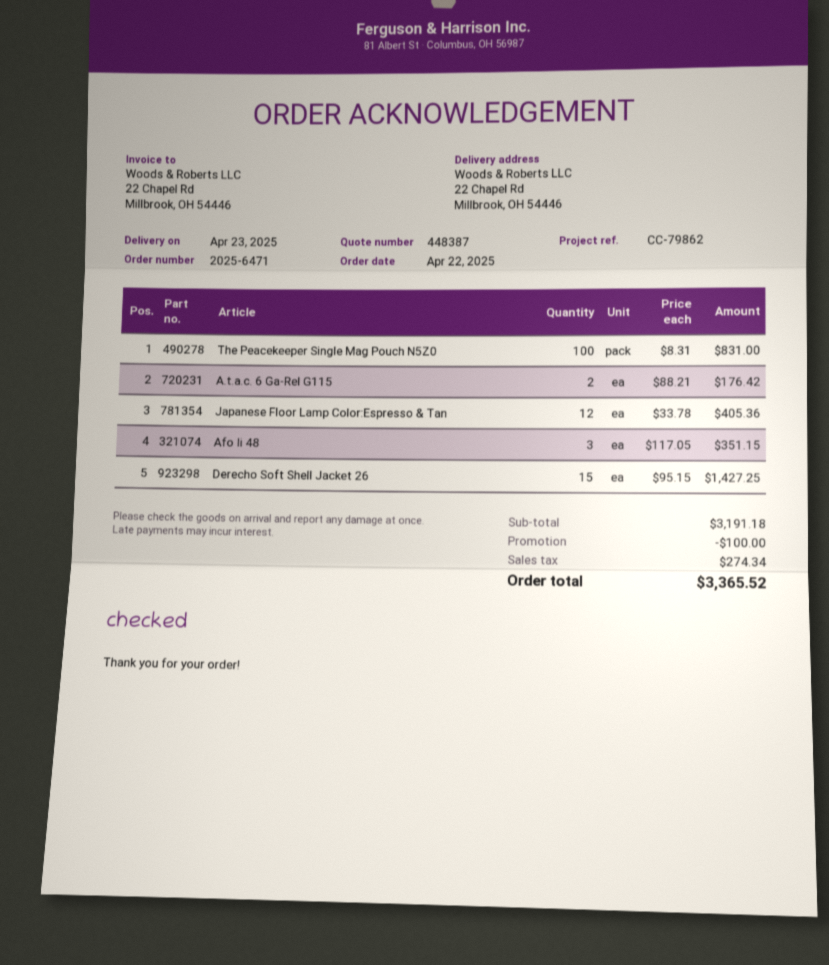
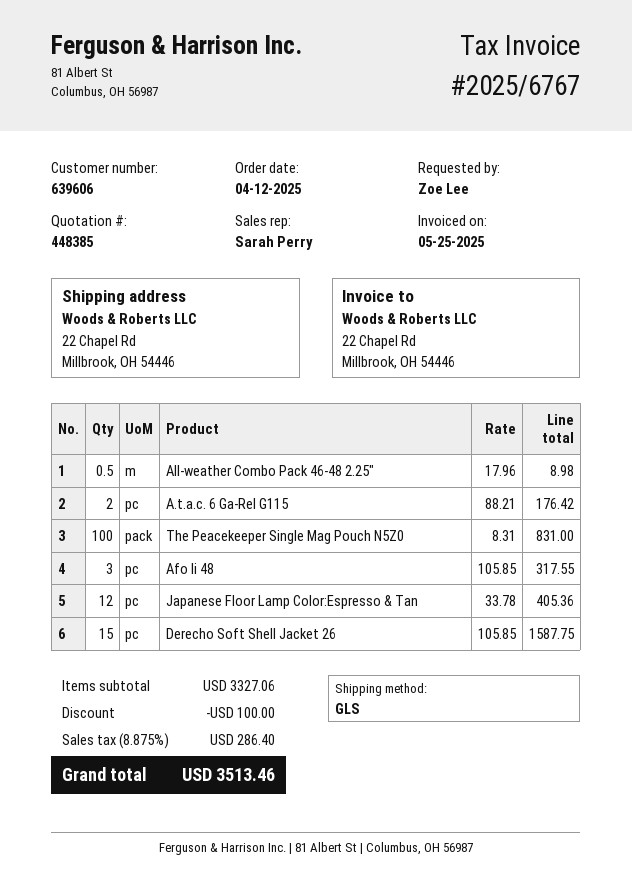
quote number: 448387 -> 448385
order date: 2025-04-22 -> 2025-04-12
Afo Ii 48: 3 x 117.05 = 351.15 -> 3 x 105.85 = 317.55
Derecho Soft Shell Jacket 26: 15 x 95.15 = 1427.25 -> 15 x 105.85 = 1587.75
All-weather Combo Pack 46-48 2.25": none -> 0.5 x 17.96 = 8.98
subtotal: 3191.18 -> 3327.06
tax: 274.34 -> 286.40
total: 3365.52 -> 3513.46

